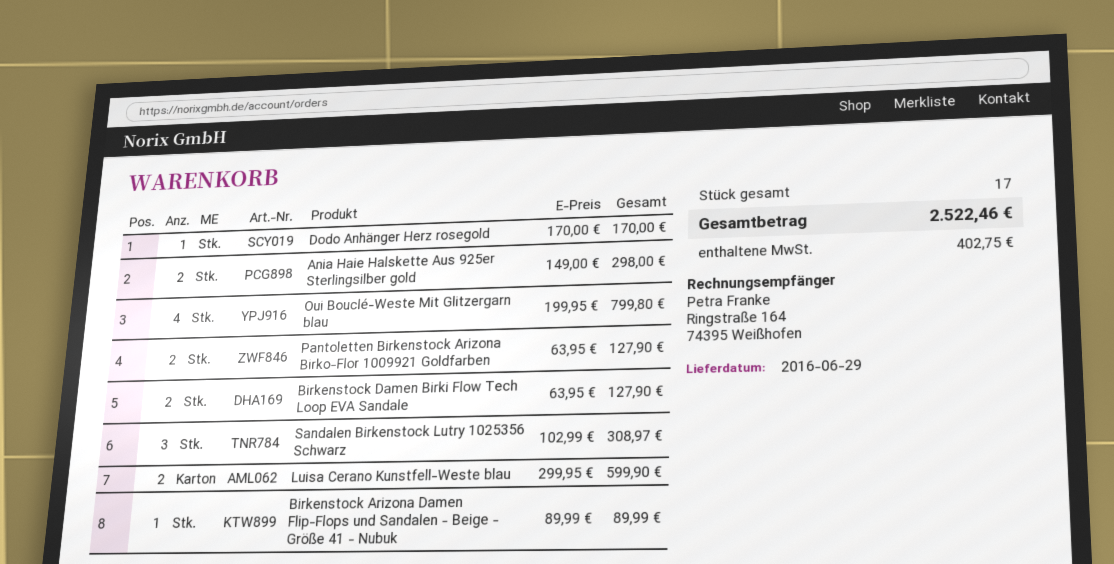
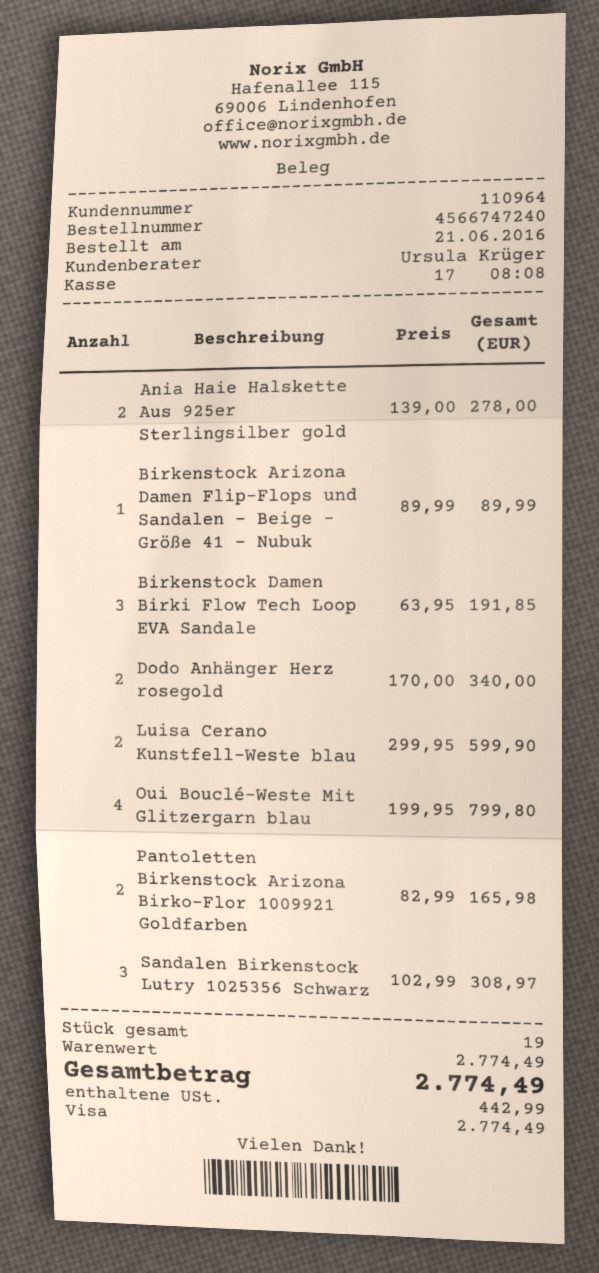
Dodo Anhänger Herz rosegold: 1 x 170.00 = 170.00 -> 2 x 170.00 = 340.00
Ania Haie Halskette Aus 925er Sterlingsilber gold: 2 x 149.00 = 298.00 -> 2 x 139.00 = 278.00
Pantoletten Birkenstock Arizona Birko-Flor 1009921 Goldfarben: 2 x 63.95 = 127.90 -> 2 x 82.99 = 165.98
Birkenstock Damen Birki Flow Tech Loop EVA Sandale: 2 x 63.95 = 127.90 -> 3 x 63.95 = 191.85
total quantity: 17 -> 19
tax: 402.75 -> 442.99
total: 2522.46 -> 2774.49

